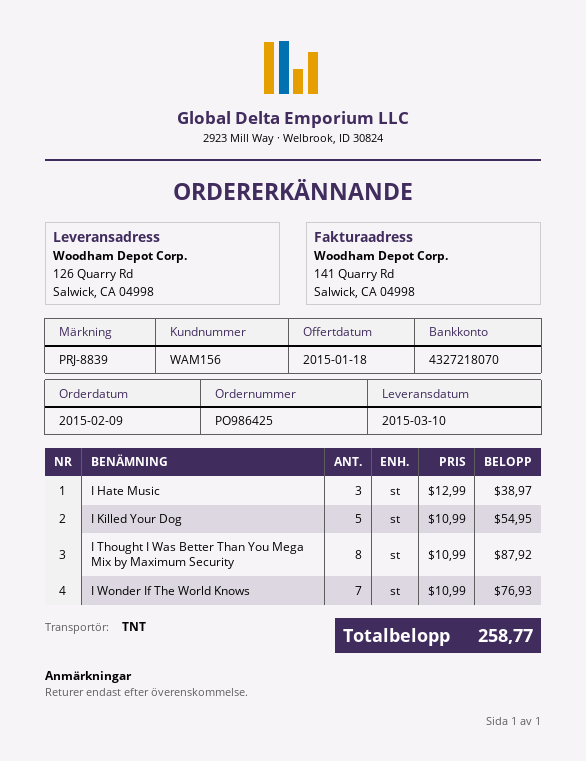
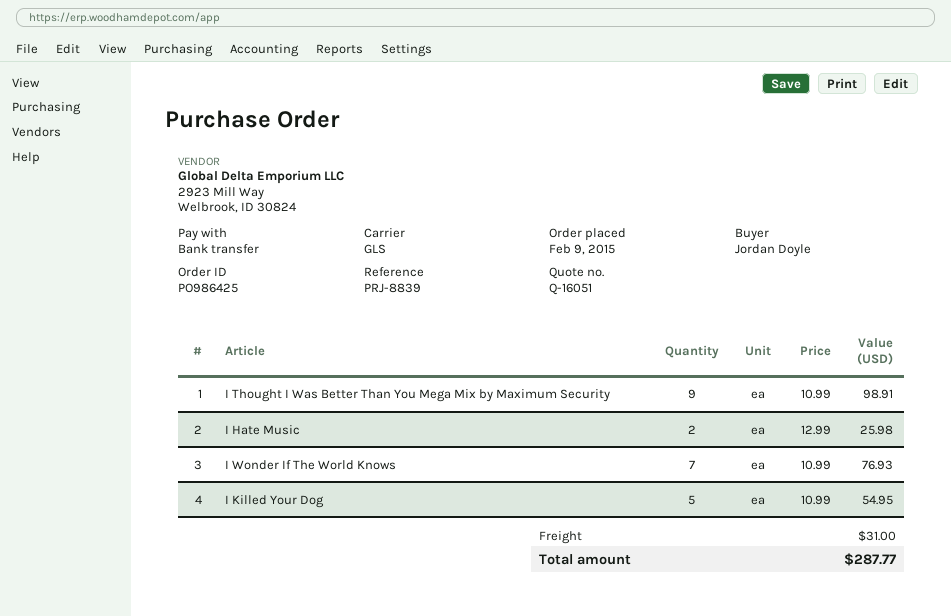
shipping method: TNT -> GLS
I Hate Music: 3 x 12.99 = 38.97 -> 2 x 12.99 = 25.98
I Thought I Was Better Than You Mega Mix by Maximum Security: 8 x 10.99 = 87.92 -> 9 x 10.99 = 98.91
shipping: none -> 31.00
total: 258.77 -> 287.77

